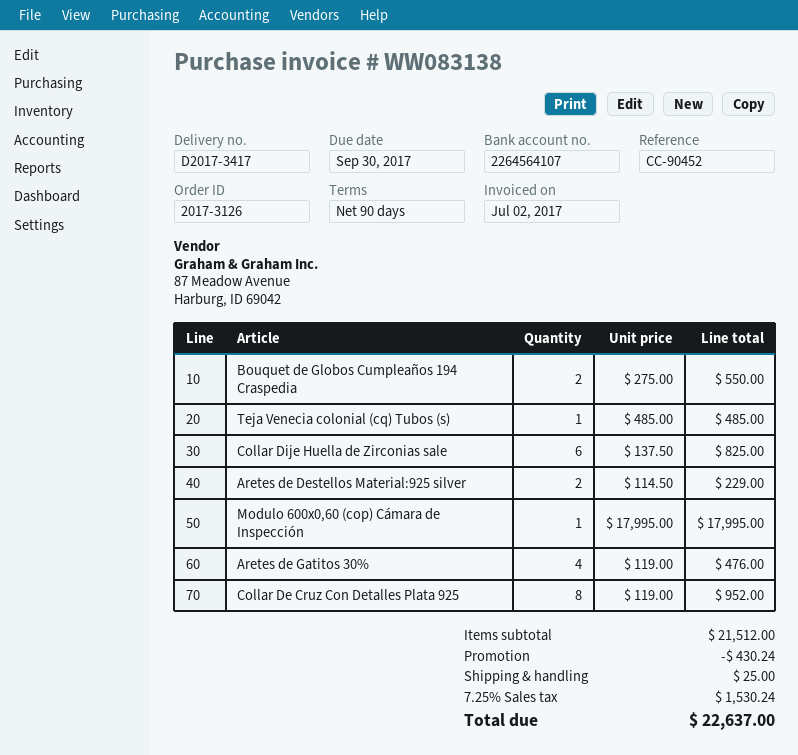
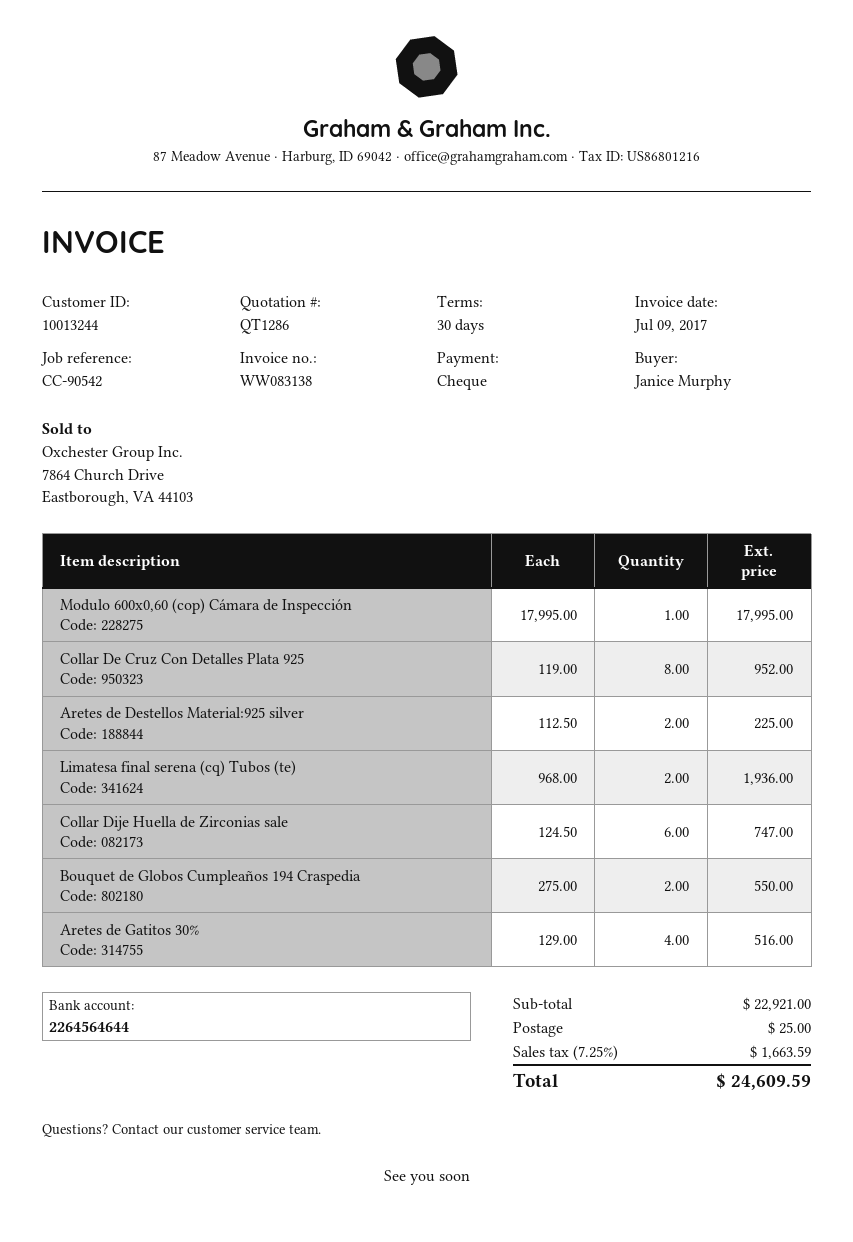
invoice date: 2017-07-02 -> 2017-07-09
payment terms: 90 days -> 30 days
reference: CC-90452 -> CC-90542
bank account: 2264564107 -> 2264564644
Teja Venecia colonial (cq) Tubos (s): 1 x 485.00 = 485.00 -> none
Collar Dije Huella de Zirconias sale: 6 x 137.50 = 825.00 -> 6 x 124.50 = 747.00
Aretes de Destellos Material:925 silver: 2 x 114.50 = 229.00 -> 2 x 112.50 = 225.00
Aretes de Gatitos 30%: 4 x 119.00 = 476.00 -> 4 x 129.00 = 516.00
Limatesa final serena (cq) Tubos (te): none -> 2 x 968.00 = 1936.00
subtotal: 21512.00 -> 22921.00
discount: 430.24 -> none
tax: 7.25% = 1530.24 -> 7.25% = 1663.59
total: 22637.00 -> 24609.59

